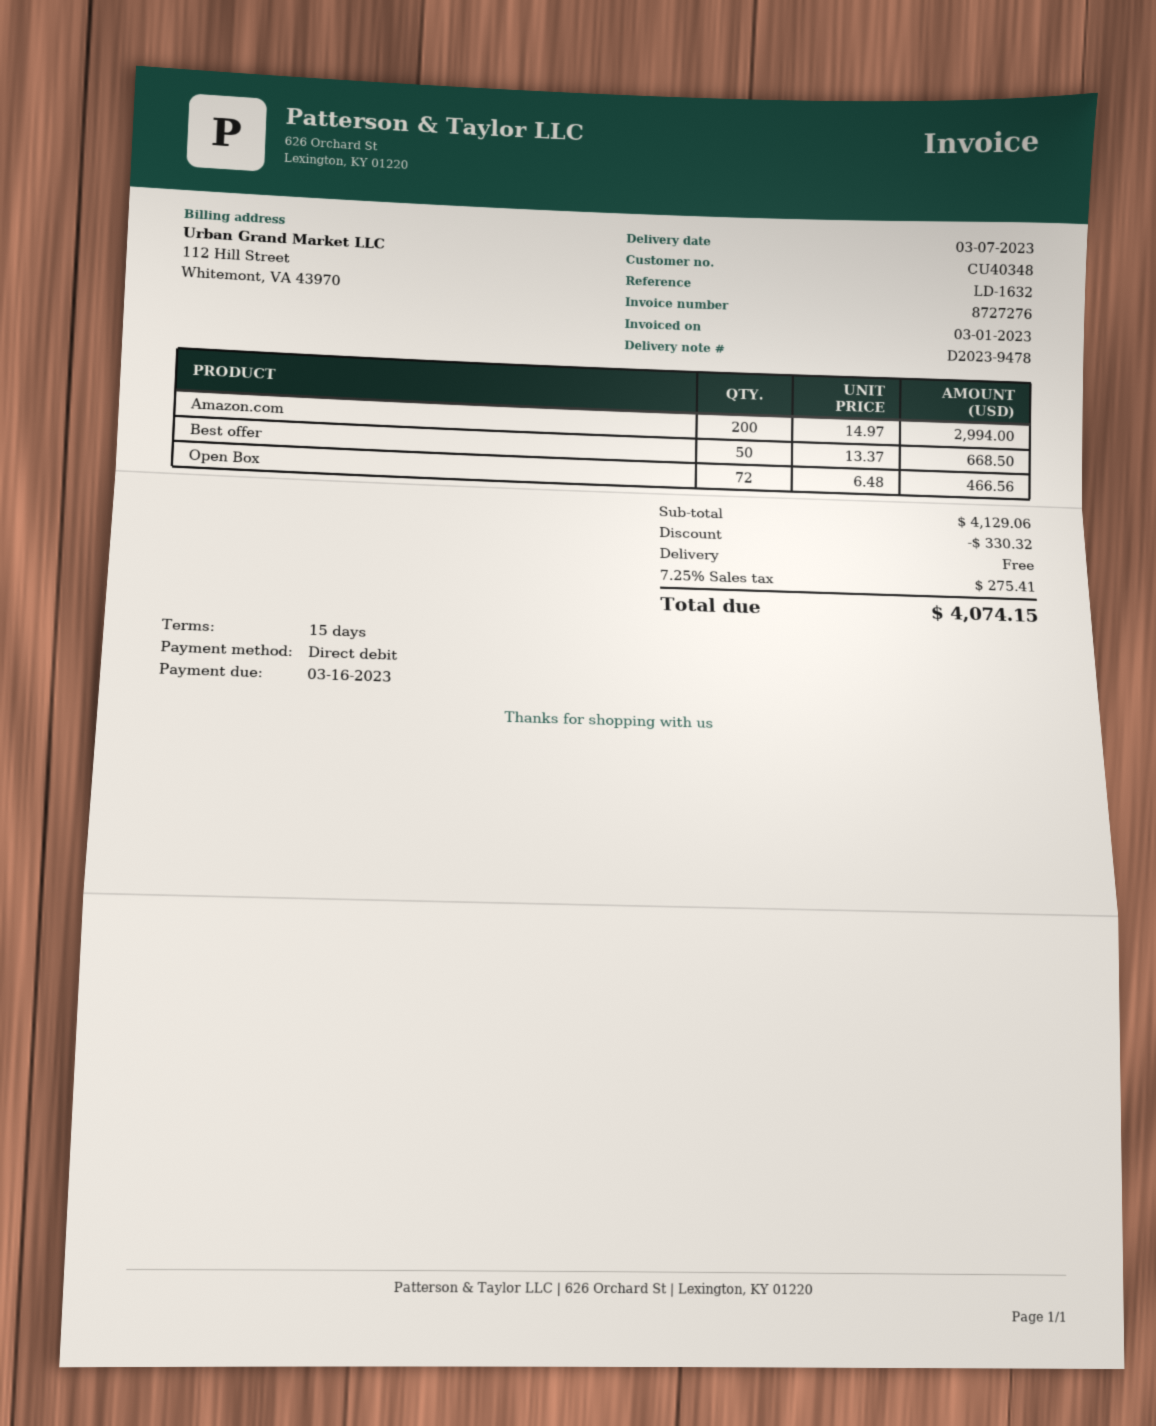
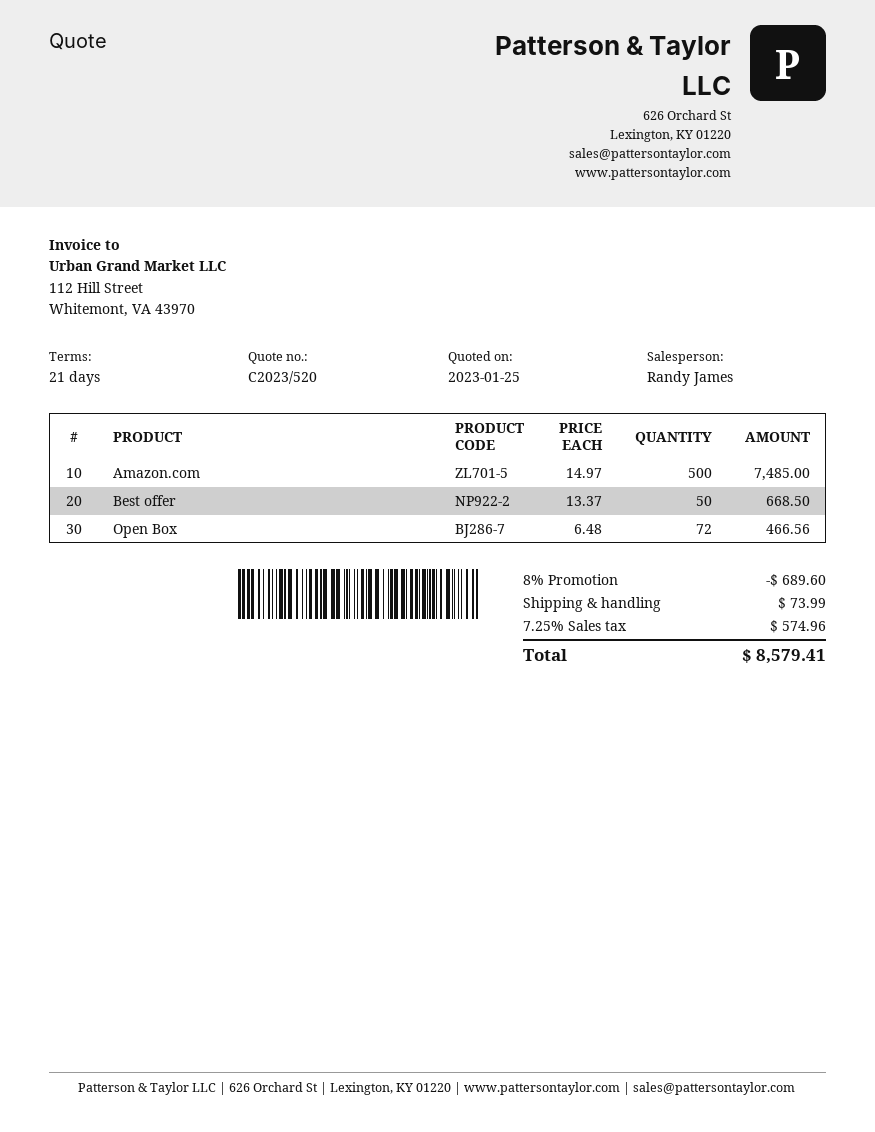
payment terms: 15 days -> 21 days
Amazon.com: 200 x 14.97 = 2994.00 -> 500 x 14.97 = 7485.00
discount: 330.32 -> 689.60
shipping: 0.00 -> 73.99
tax: 7.25% = 275.41 -> 7.25% = 574.96
total: 4074.15 -> 8579.41

